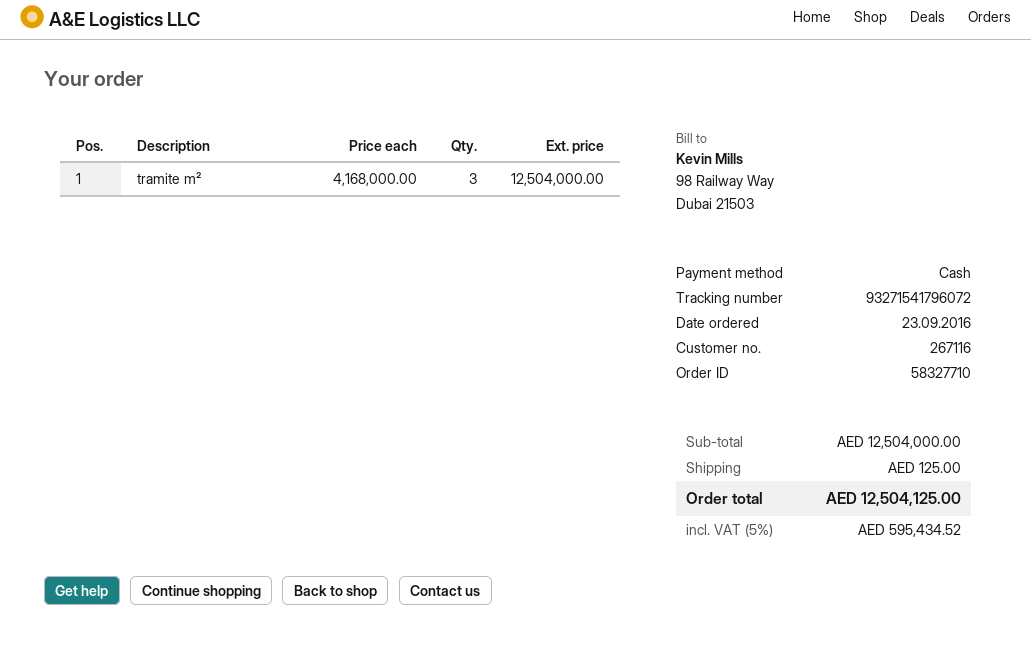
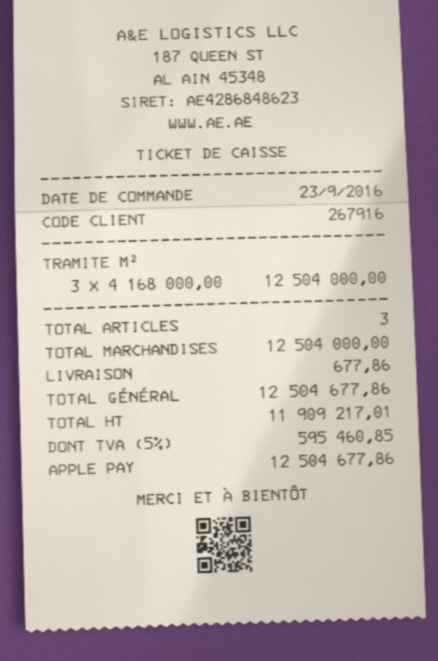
customer number: 267116 -> 267916
payment method: cash -> Apple Pay
shipping: 125.00 -> 677.86
tax: 5% = 595434.52 -> 5% = 595460.85
total: 12504125.00 -> 12504677.86

